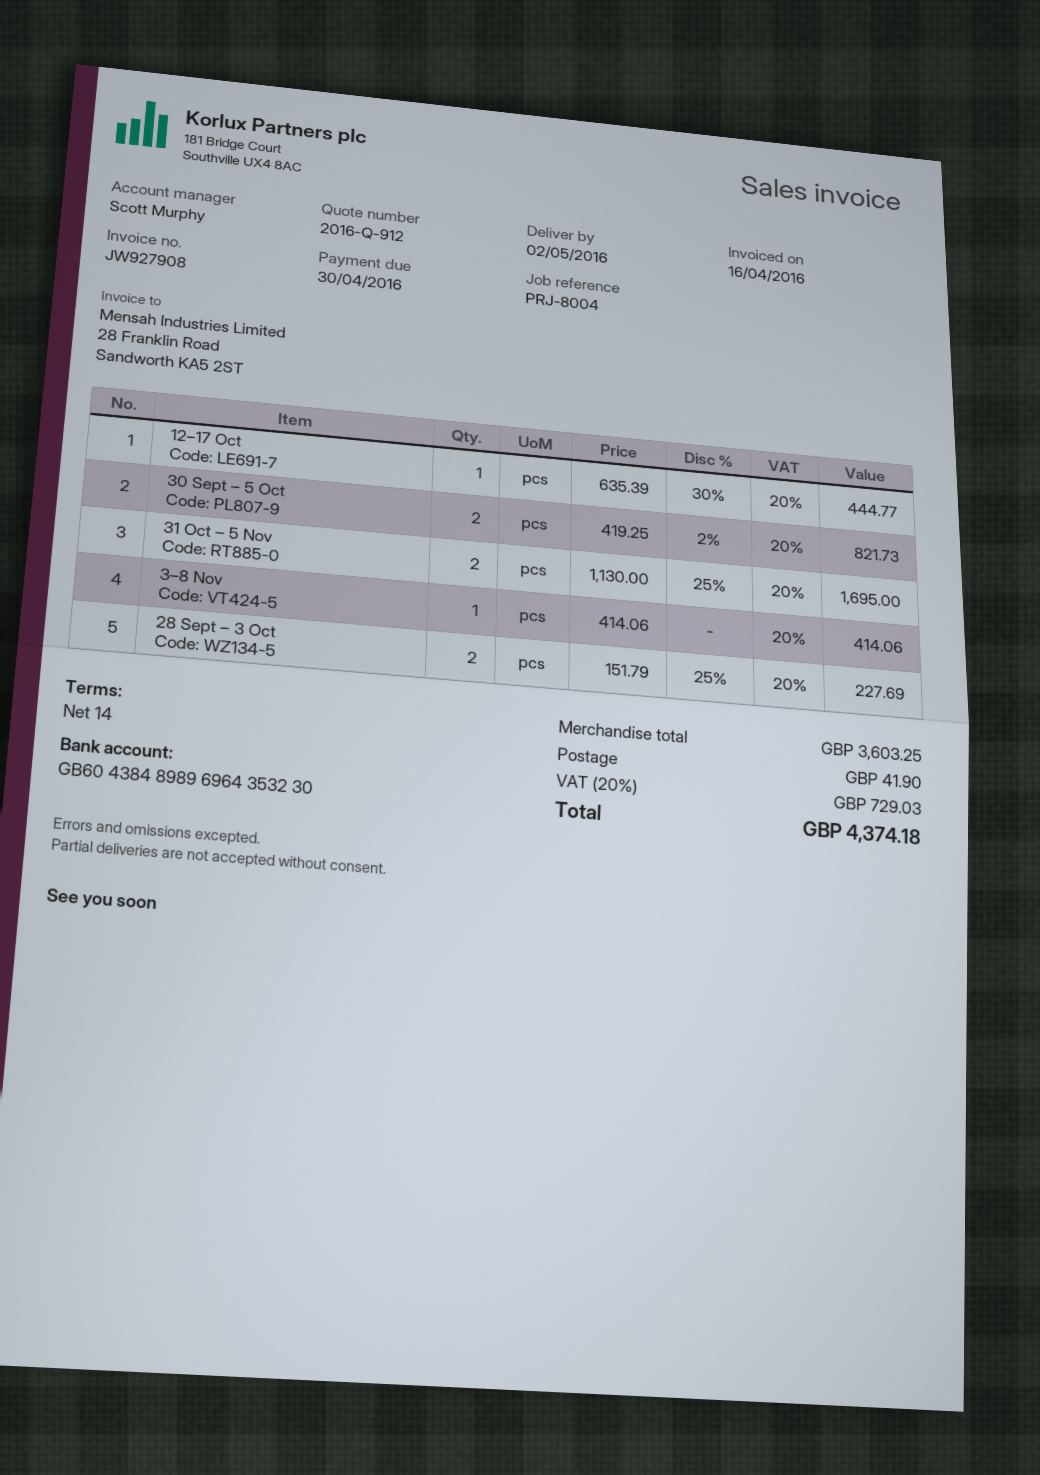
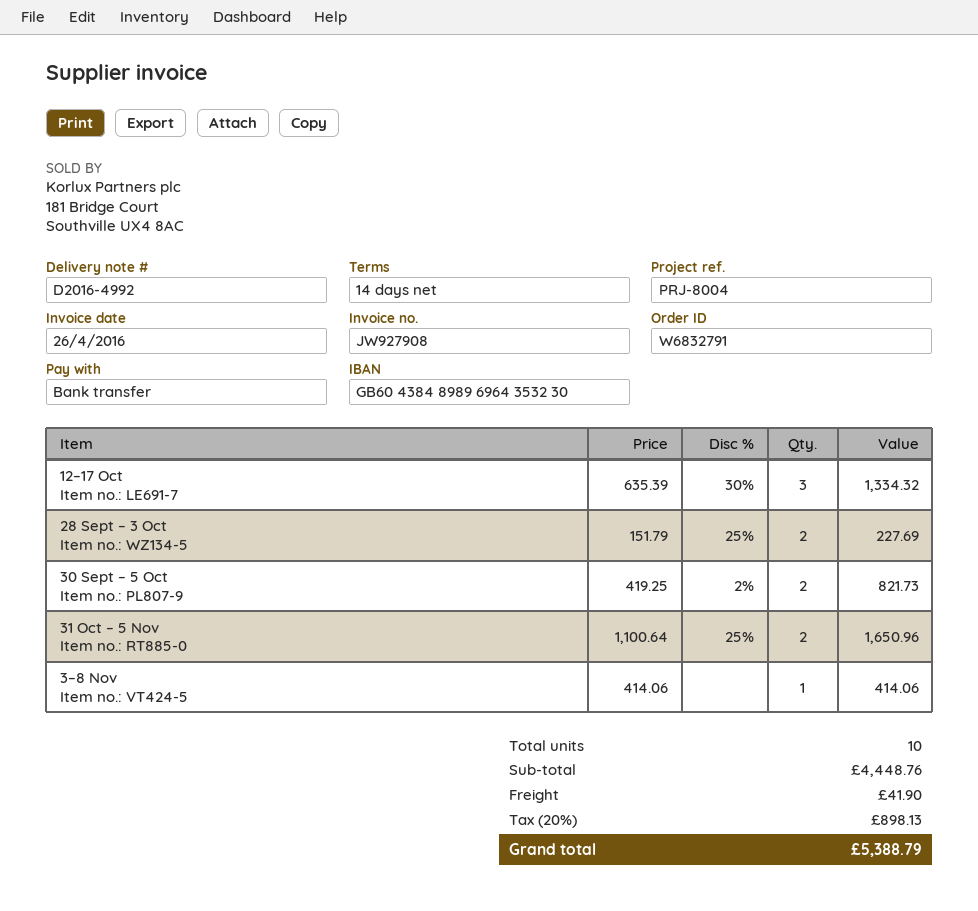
invoice date: 2016-04-16 -> 2016-04-26
12–17 Oct: 1 x 635.39 - 30% = 444.77 -> 3 x 635.39 - 30% = 1334.32
31 Oct – 5 Nov: 2 x 1130.00 - 25% = 1695.00 -> 2 x 1100.64 - 25% = 1650.96
subtotal: 3603.25 -> 4448.76
tax: 20% = 729.03 -> 20% = 898.13
total: 4374.18 -> 5388.79

